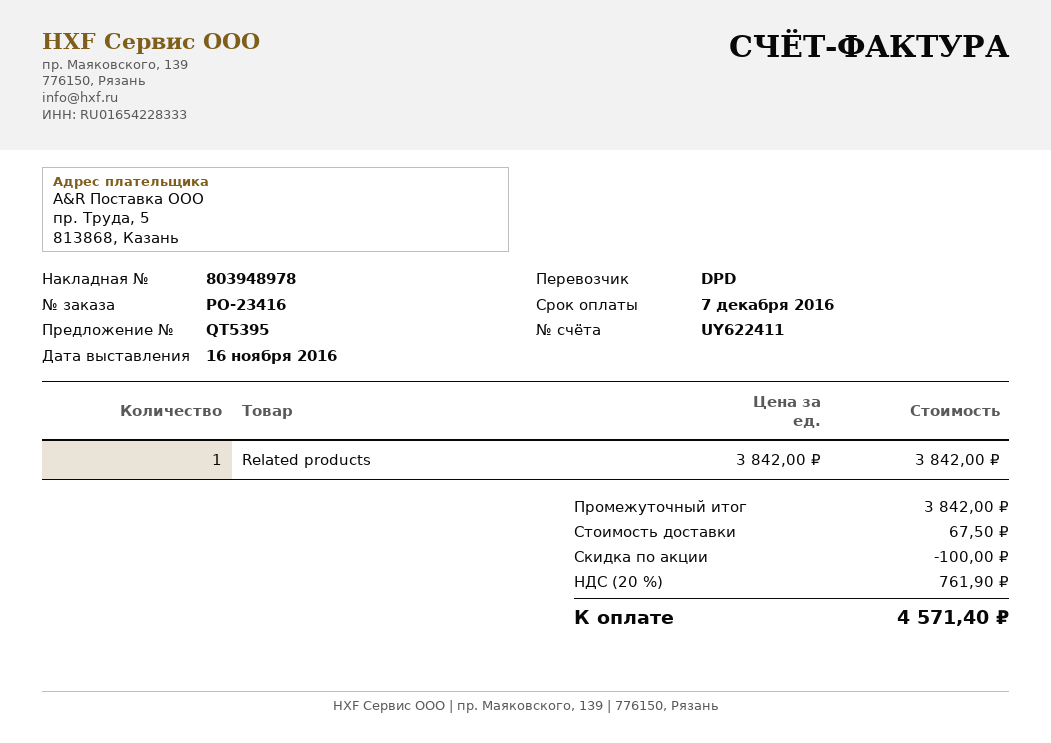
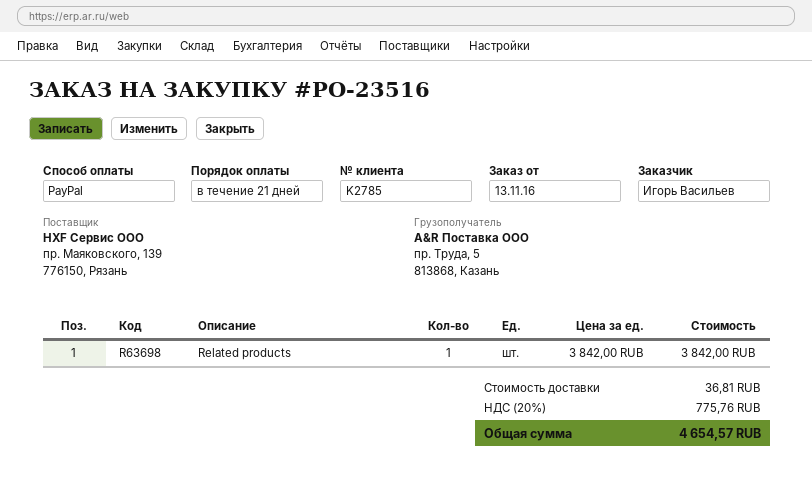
order number: PO-23416 -> PO-23516
discount: 100.00 -> none
shipping: 67.50 -> 36.81
tax: 20% = 761.90 -> 20% = 775.76
total: 4571.40 -> 4654.57

